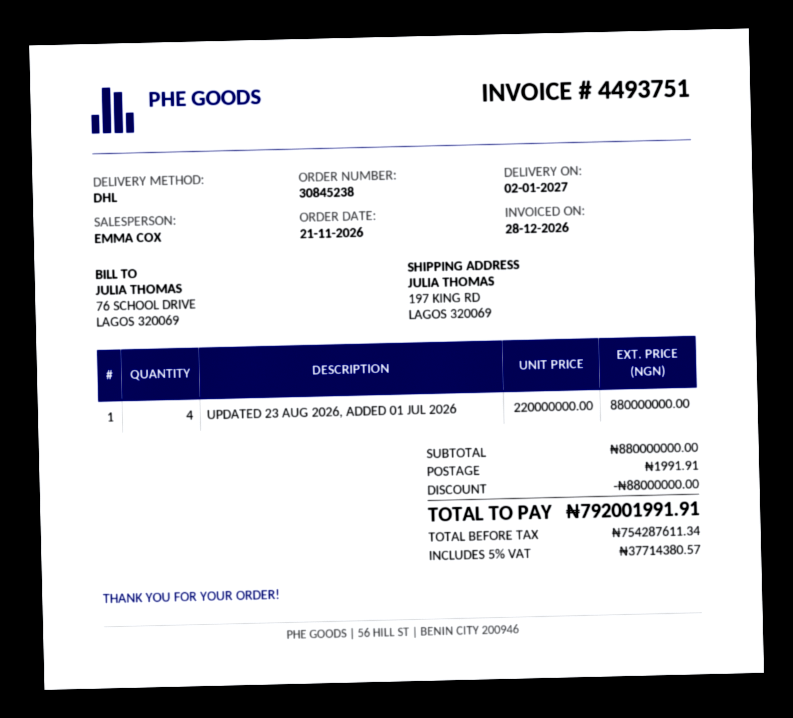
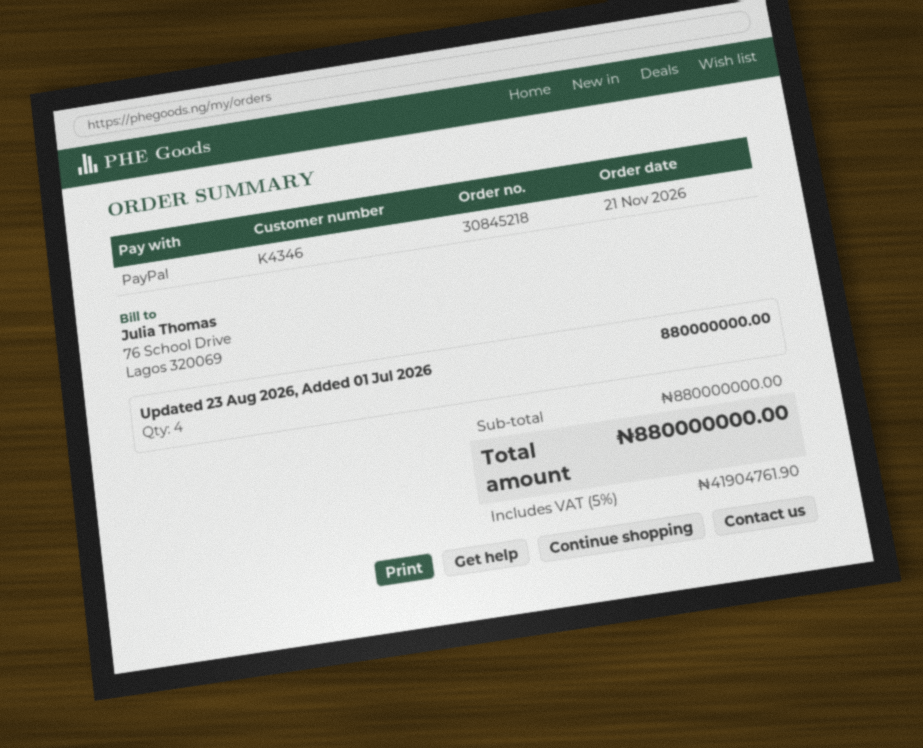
order number: 30845238 -> 30845218
discount: 88000000.00 -> none
shipping: 1991.91 -> none
tax: 5% = 37714380.57 -> 5% = 41904761.90
total: 792001991.91 -> 880000000.00

